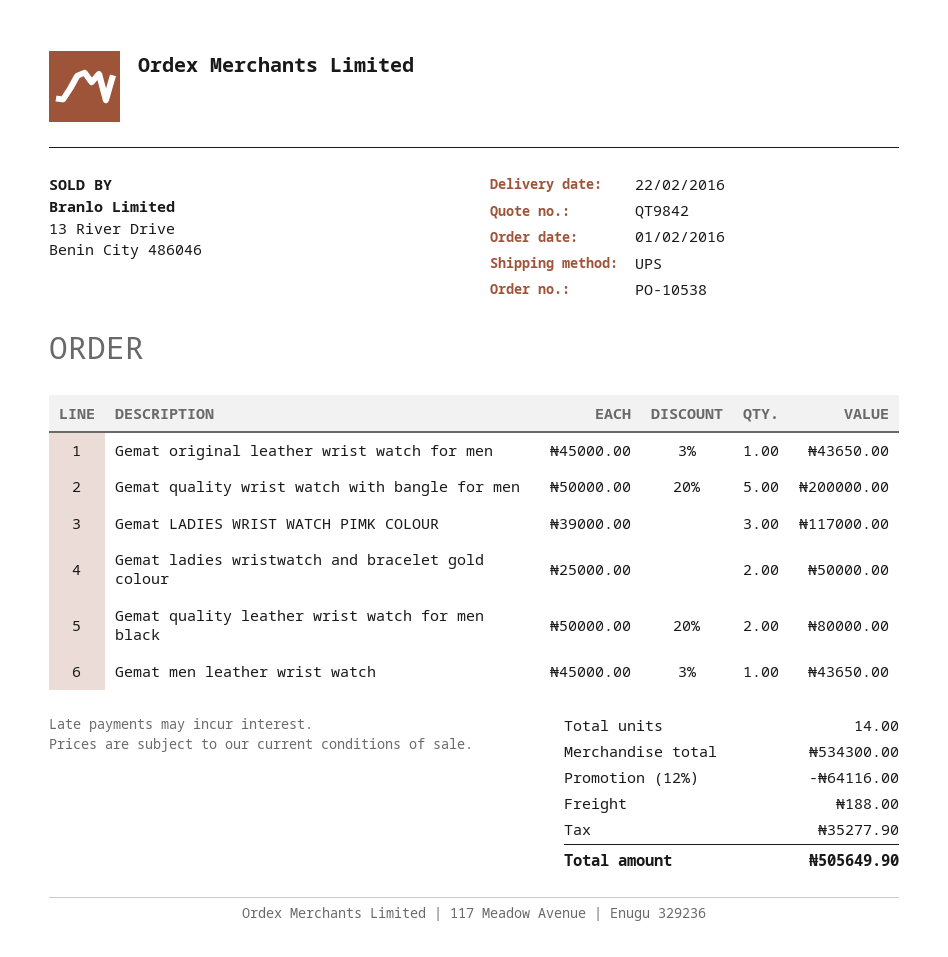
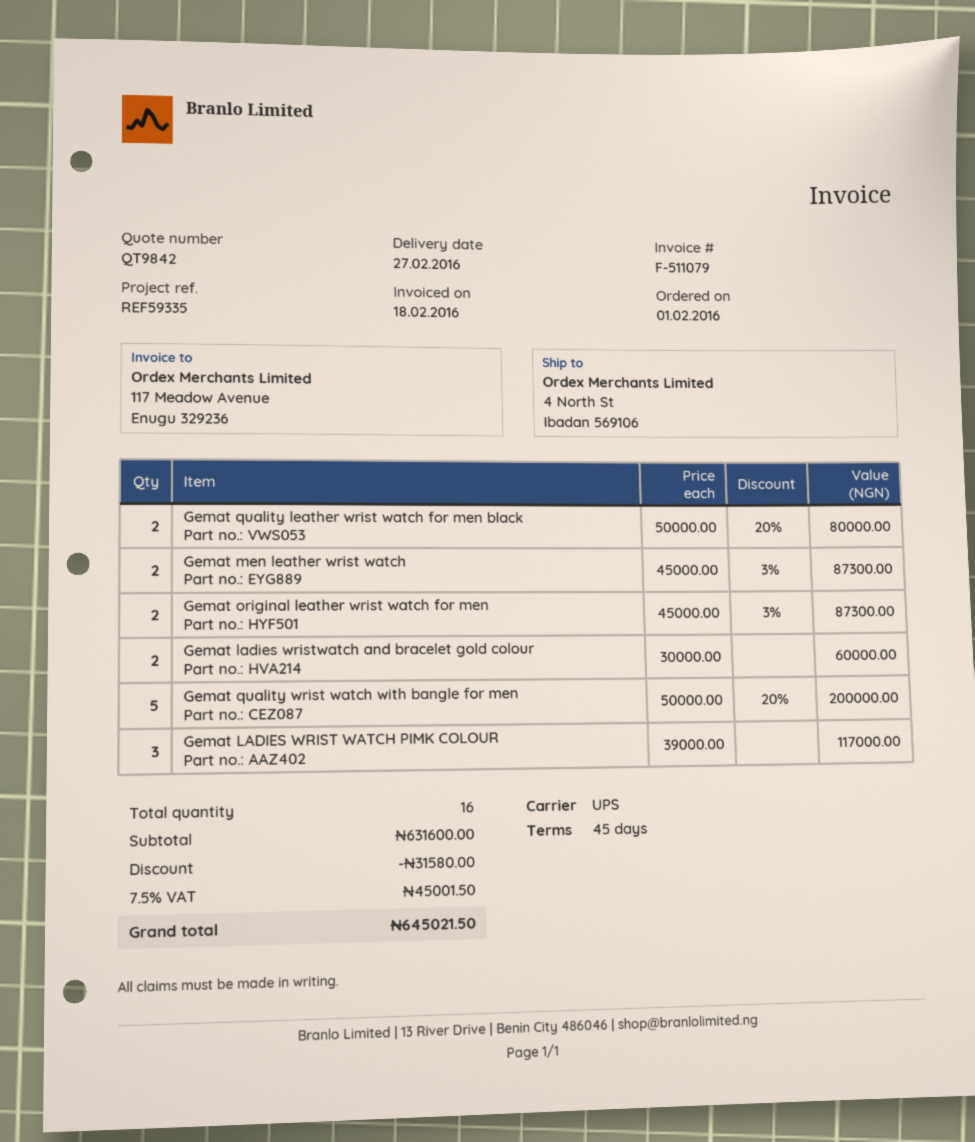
delivery date: 2016-02-22 -> 2016-02-27
Gemat original leather wrist watch for men: 1 x 45000.00 - 3% = 43650.00 -> 2 x 45000.00 - 3% = 87300.00
Gemat ladies wristwatch and bracelet gold colour: 2 x 25000.00 = 50000.00 -> 2 x 30000.00 = 60000.00
Gemat men leather wrist watch: 1 x 45000.00 - 3% = 43650.00 -> 2 x 45000.00 - 3% = 87300.00
total quantity: 14 -> 16
subtotal: 534300.00 -> 631600.00
discount: 64116.00 -> 31580.00
shipping: 188.00 -> none
tax: 35277.90 -> 45001.50
total: 505649.90 -> 645021.50

